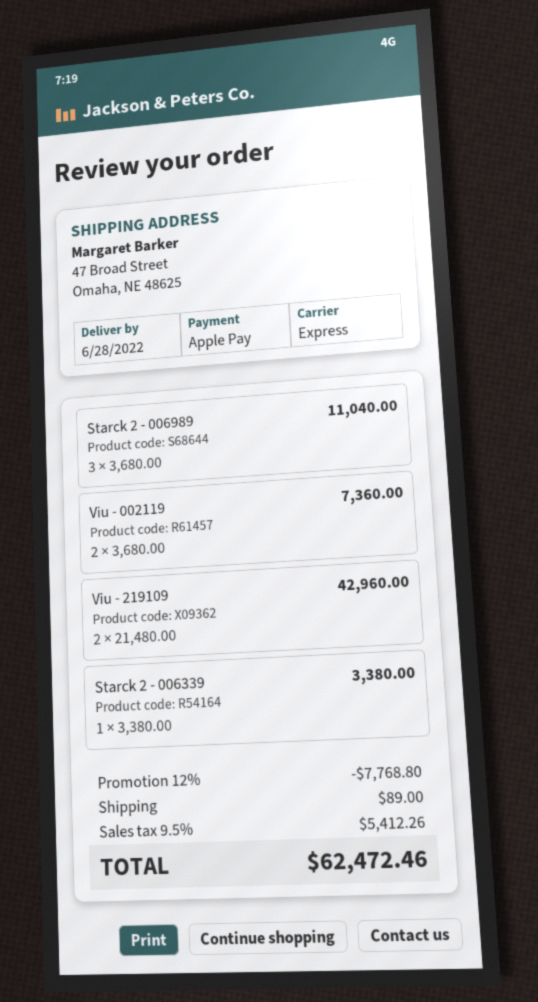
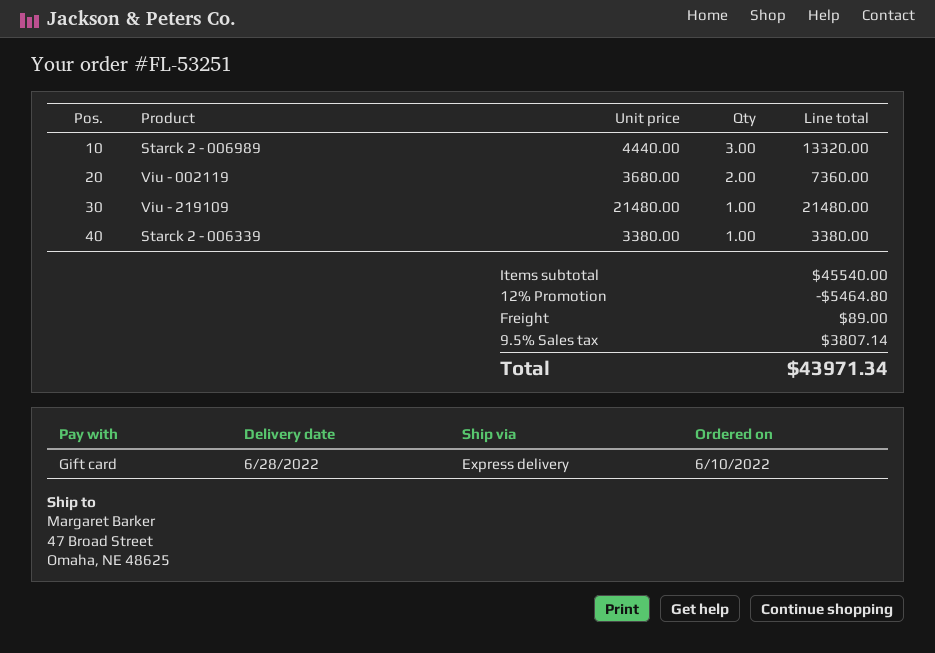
payment method: Apple Pay -> gift card
Starck 2 - 006989: 3 x 3680.00 = 11040.00 -> 3 x 4440.00 = 13320.00
Viu - 219109: 2 x 21480.00 = 42960.00 -> 1 x 21480.00 = 21480.00
discount: 12% = 7768.80 -> 12% = 5464.80
tax: 9.5% = 5412.26 -> 9.5% = 3807.14
total: 62472.46 -> 43971.34

